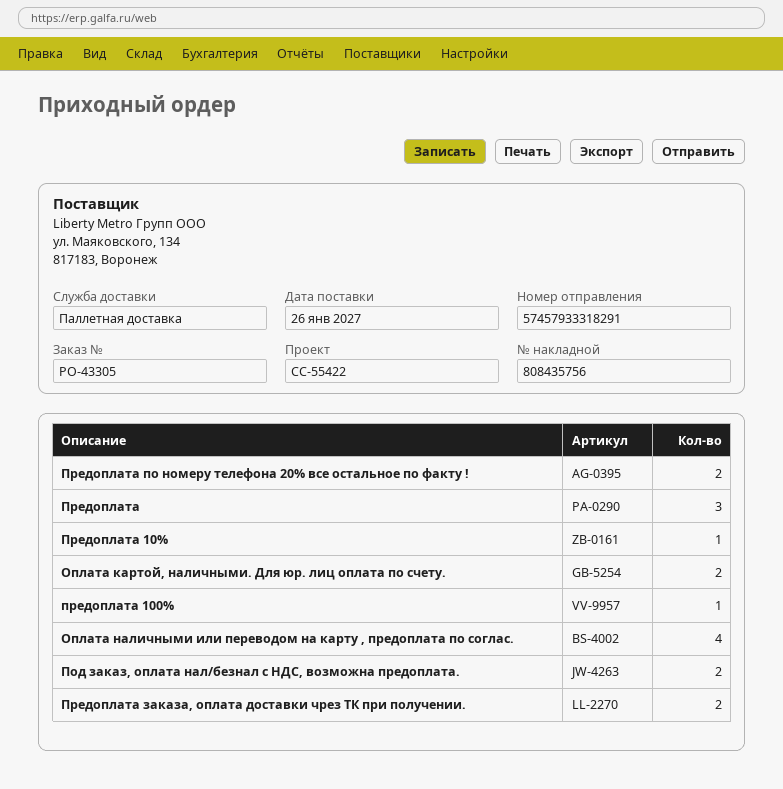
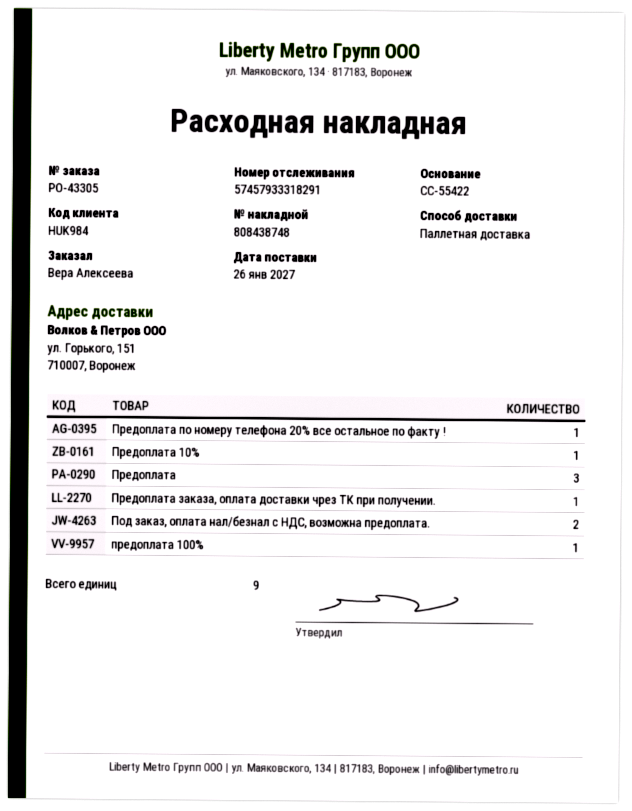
delivery note number: 808435756 -> 808438748
Предоплата по номеру телефона 20% все остальное по факту !: 2 -> 1
Оплата картой, наличными. Для юр. лиц оплата по счету.: 2 -> none
Оплата наличными или переводом на карту , предоплата по соглас.: 4 -> none
Предоплата заказа, оплата доставки чрез ТК при получении.: 2 -> 1

